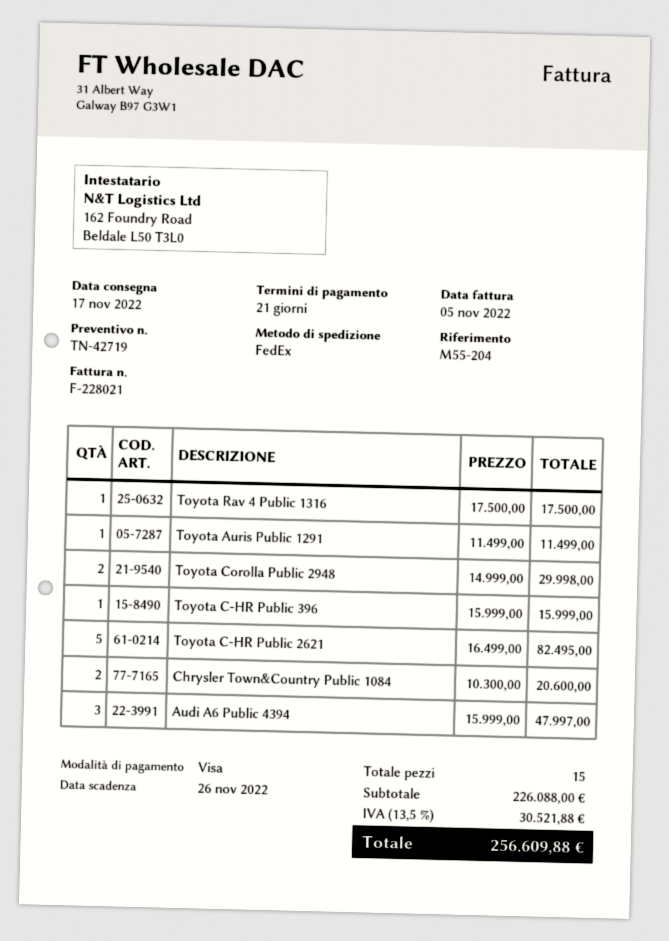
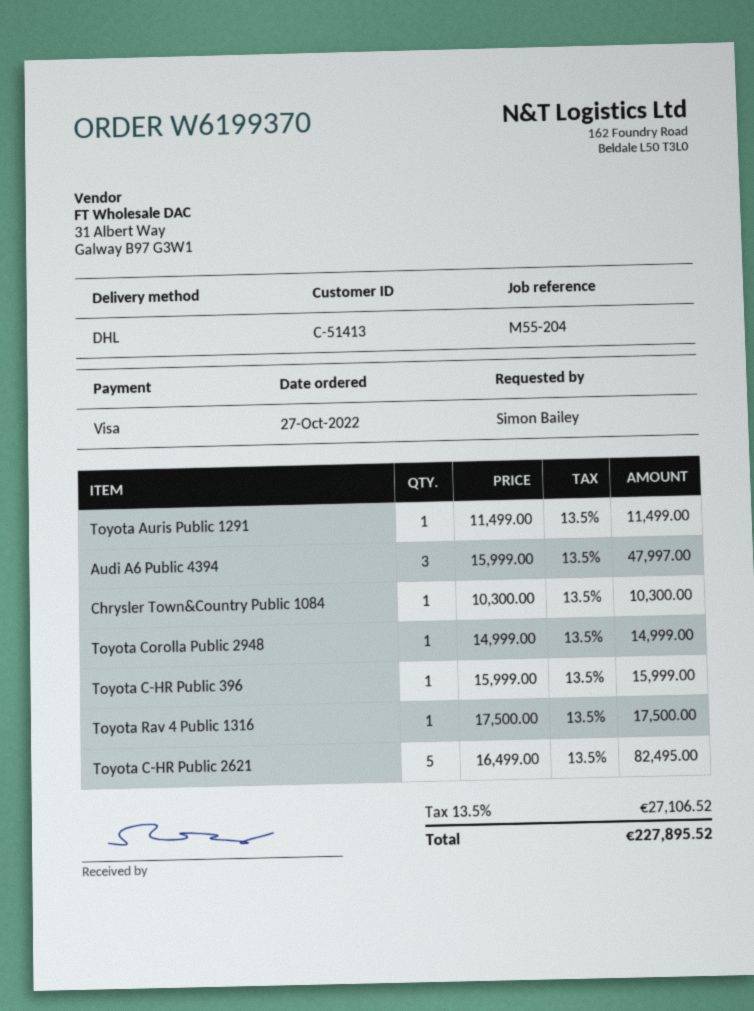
shipping method: FedEx -> DHL
Toyota Corolla Public 2948: 2 x 14999.00 = 29998.00 -> 1 x 14999.00 = 14999.00
Chrysler Town&Country Public 1084: 2 x 10300.00 = 20600.00 -> 1 x 10300.00 = 10300.00
tax: 13.5% = 30521.88 -> 13.5% = 27106.52
total: 256609.88 -> 227895.52

